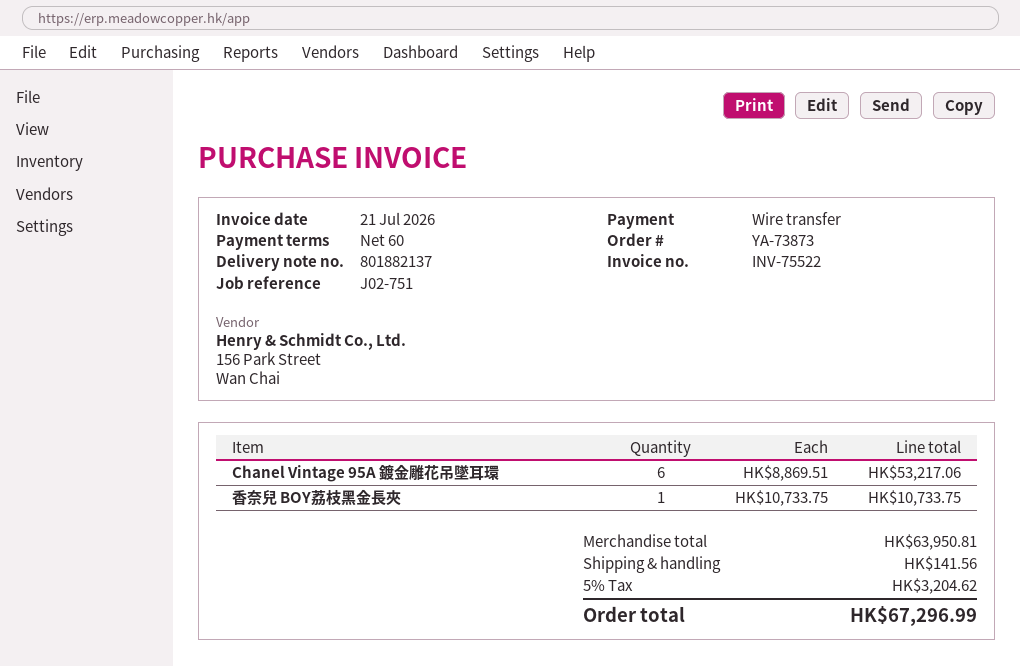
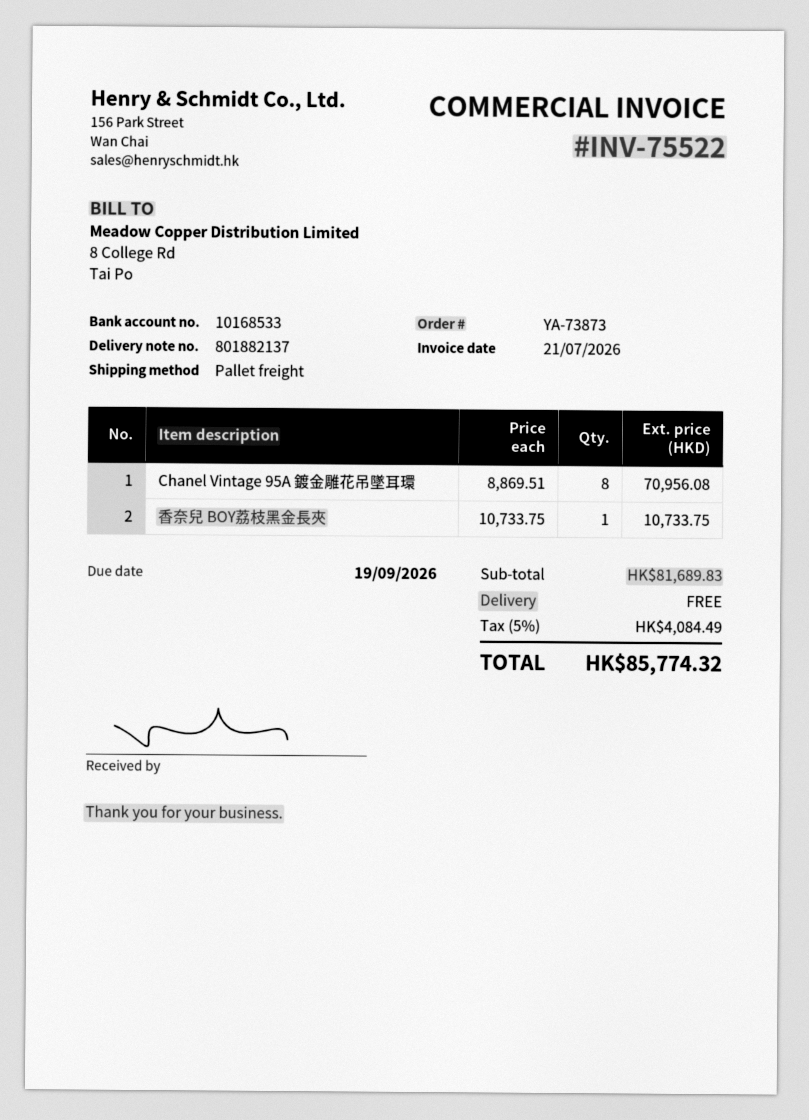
Chanel Vintage 95A 鍍金雕花吊墜耳環: 6 x 8869.51 = 53217.06 -> 8 x 8869.51 = 70956.08
subtotal: 63950.81 -> 81689.83
shipping: 141.56 -> 0.00
tax: 5% = 3204.62 -> 5% = 4084.49
total: 67296.99 -> 85774.32

